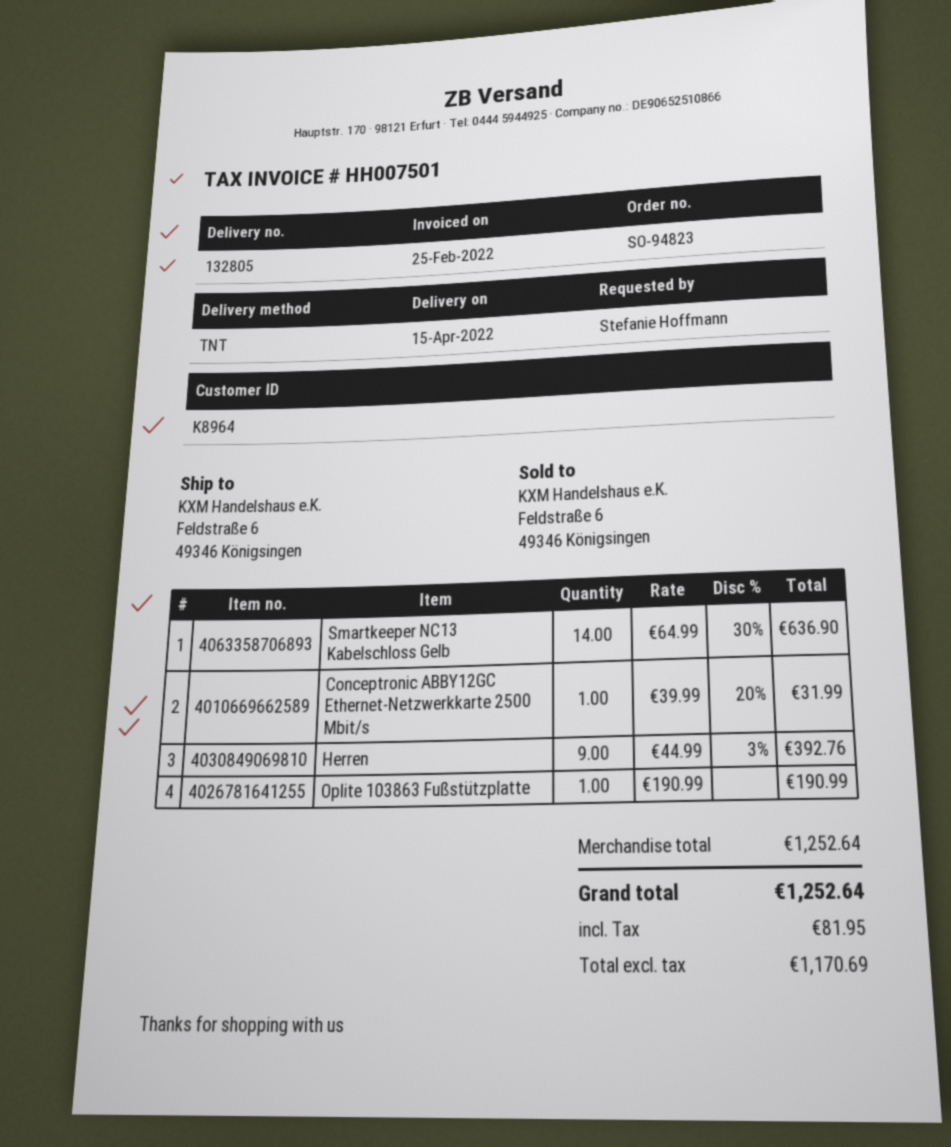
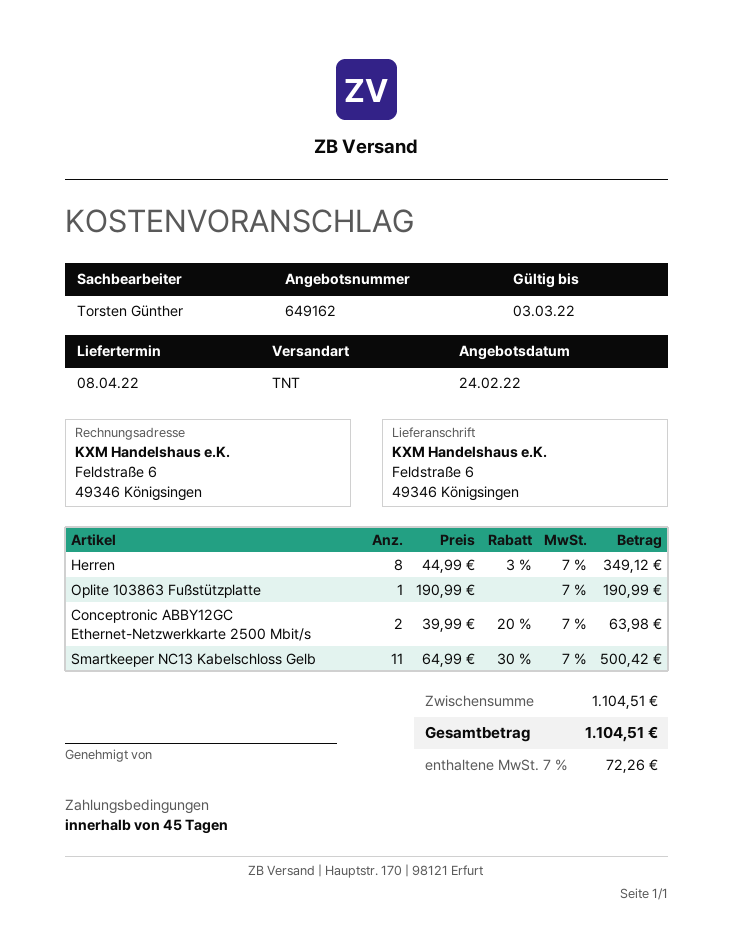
delivery date: 2022-04-15 -> 2022-04-08
Smartkeeper NC13 Kabelschloss Gelb: 14 x 64.99 - 30% = 636.90 -> 11 x 64.99 - 30% = 500.42
Conceptronic ABBY12GC Ethernet-Netzwerkkarte 2500 Mbit/s: 1 x 39.99 - 20% = 31.99 -> 2 x 39.99 - 20% = 63.98
Herren: 9 x 44.99 - 3% = 392.76 -> 8 x 44.99 - 3% = 349.12
subtotal: 1252.64 -> 1104.51
tax: 81.95 -> 72.26
total: 1252.64 -> 1104.51

